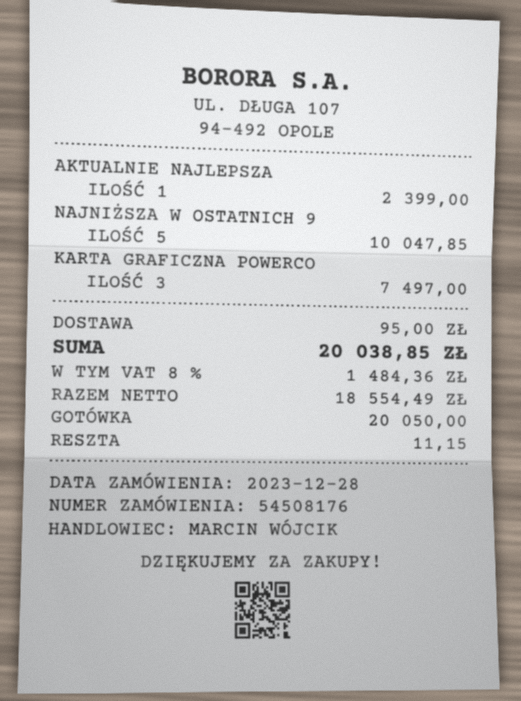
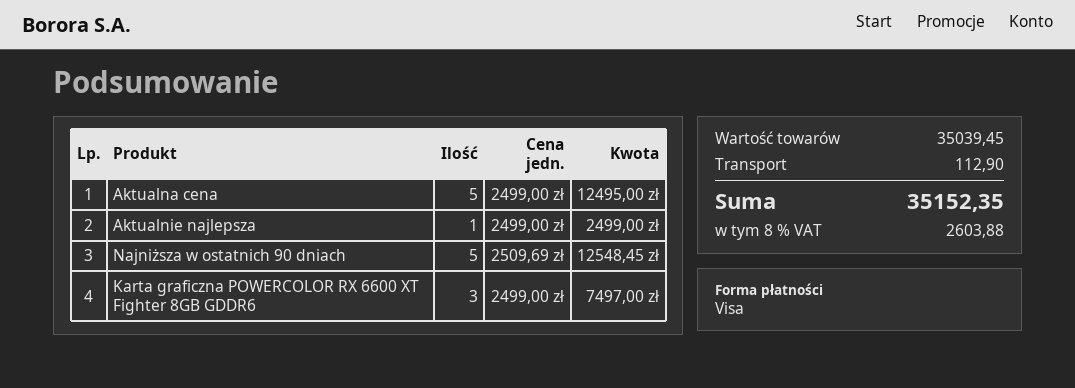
payment method: cash -> Visa
AKTUALNIE NAJLEPSZA: 1 for 2399.00 -> 1 for 2499.00
NAJNIŻSZA W OSTATNICH 9: 5 for 10047.85 -> 5 for 12548.45
Aktualna cena: none -> 5 for 12495.00
shipping: 95.00 -> 112.90
tax: 8% = 1484.36 -> 8% = 2603.88
total: 20038.85 -> 35152.35

